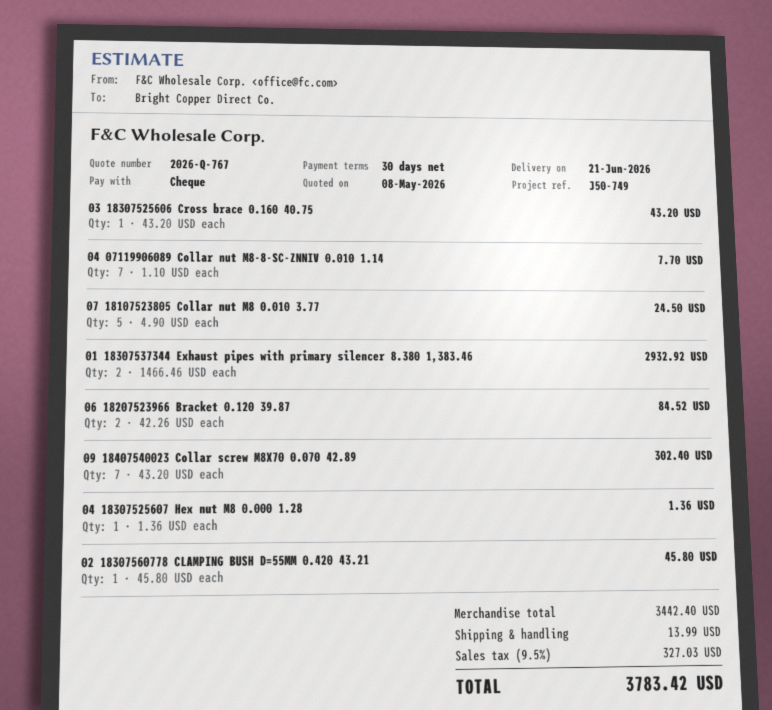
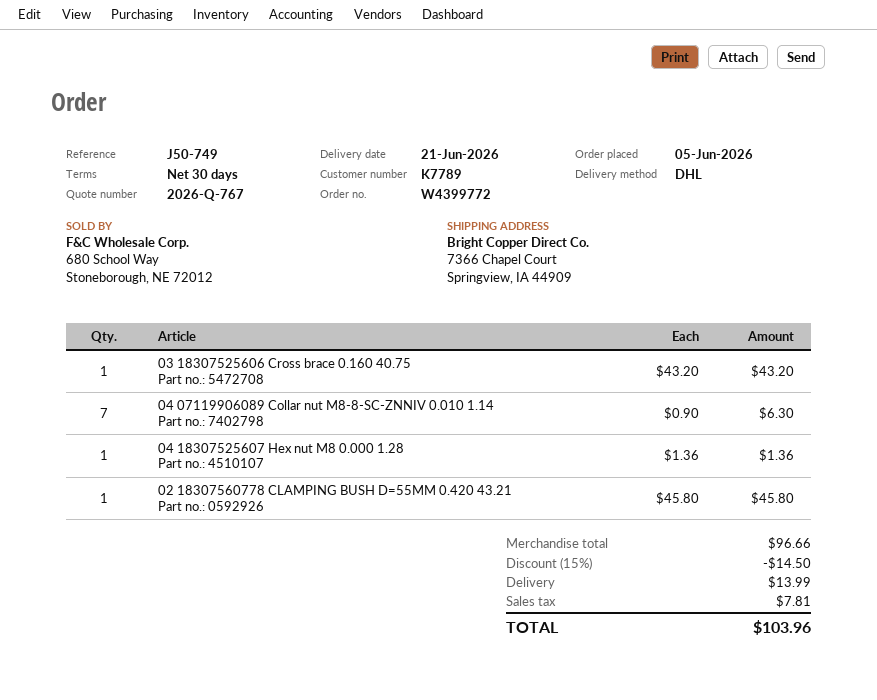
04 07119906089 Collar nut M8-8-SC-ZNNIV 0.010 1.14: 7 x 1.10 = 7.70 -> 7 x 0.90 = 6.30
07 18107523805 Collar nut M8 0.010 3.77: 5 x 4.90 = 24.50 -> none
01 18307537344 Exhaust pipes with primary silencer 8.380 1,383.46: 2 x 1466.46 = 2932.92 -> none
06 18207523966 Bracket 0.120 39.87: 2 x 42.26 = 84.52 -> none
09 18407540023 Collar screw M8X70 0.070 42.89: 7 x 43.20 = 302.40 -> none
subtotal: 3442.40 -> 96.66
discount: none -> 15% = 14.50
tax: 327.03 -> 7.81
total: 3783.42 -> 103.96

